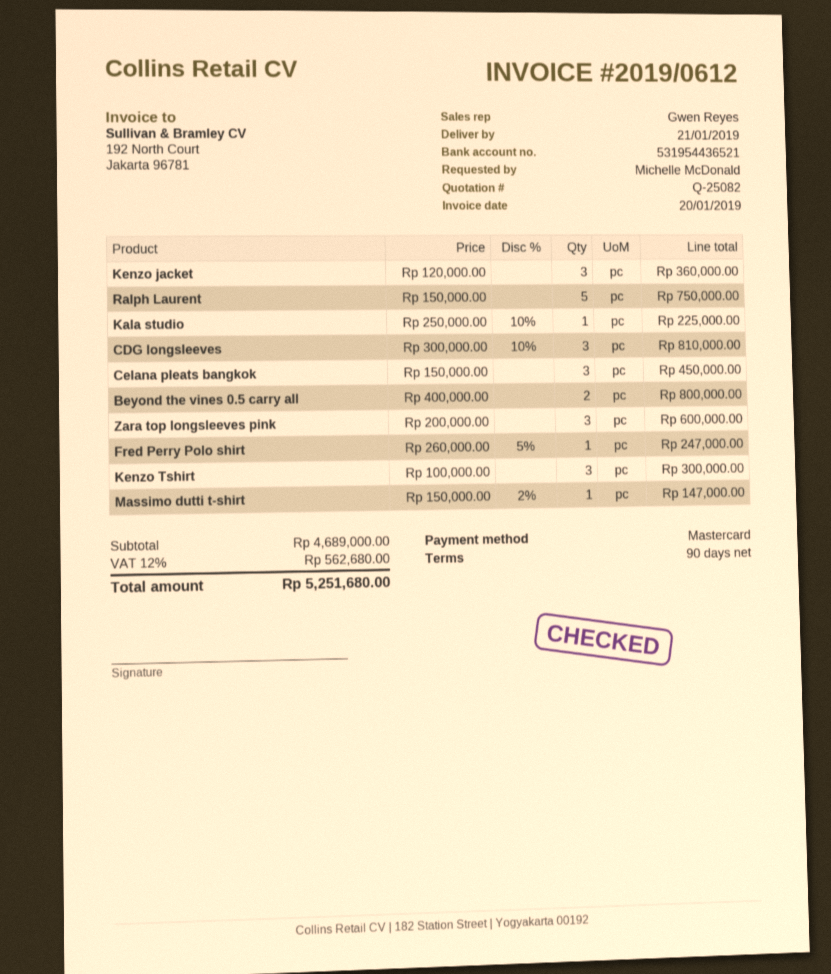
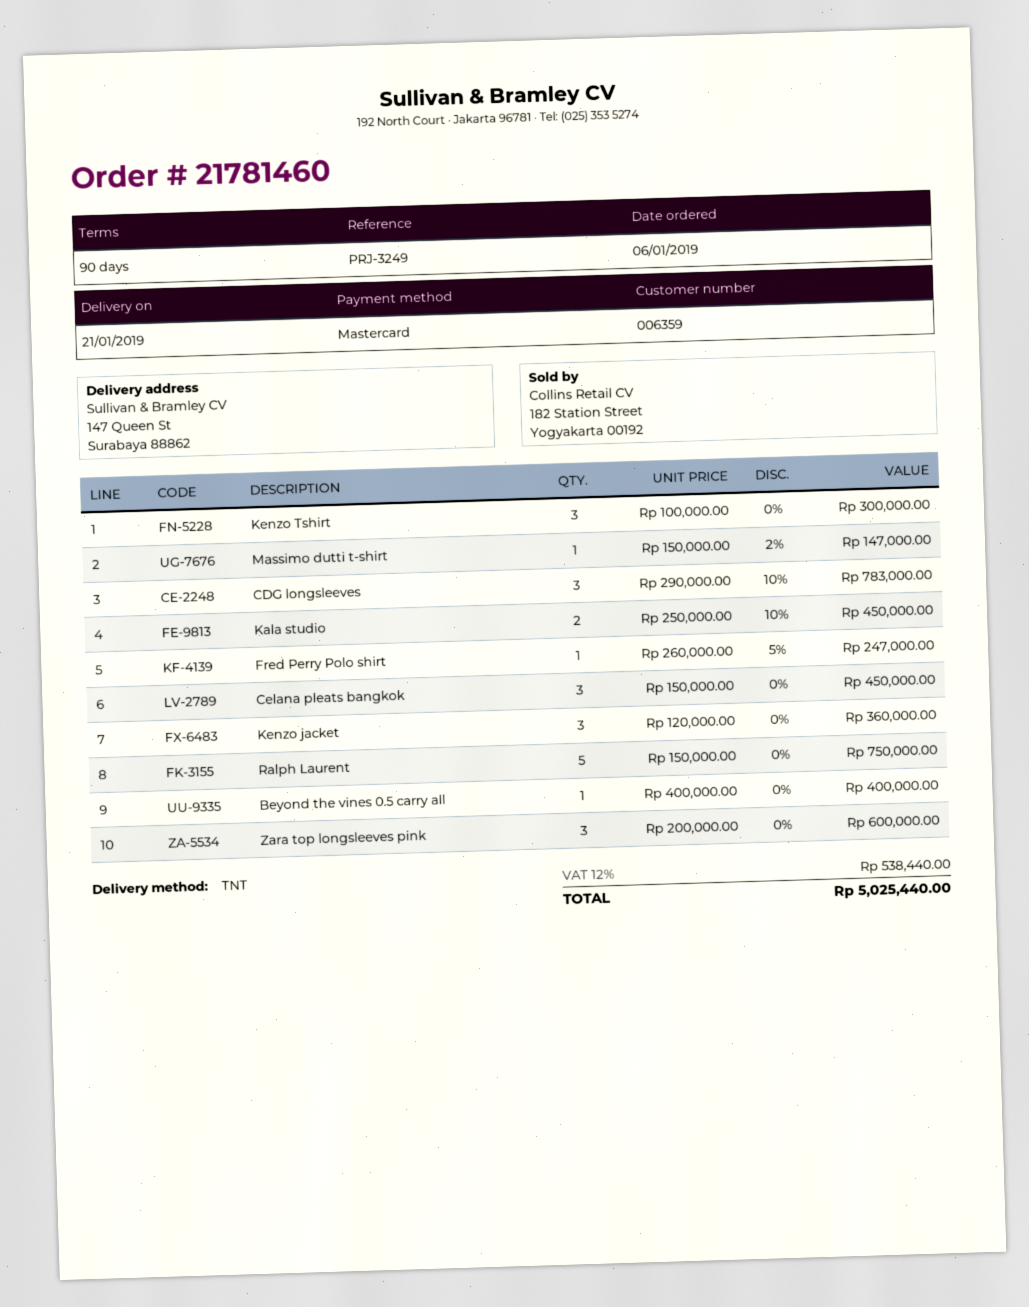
Kala studio: 1 x 250000.00 - 10% = 225000.00 -> 2 x 250000.00 - 10% = 450000.00
CDG longsleeves: 3 x 300000.00 - 10% = 810000.00 -> 3 x 290000.00 - 10% = 783000.00
Beyond the vines 0.5 carry all: 2 x 400000.00 = 800000.00 -> 1 x 400000.00 = 400000.00
tax: 12% = 562680.00 -> 12% = 538440.00
total: 5251680.00 -> 5025440.00

